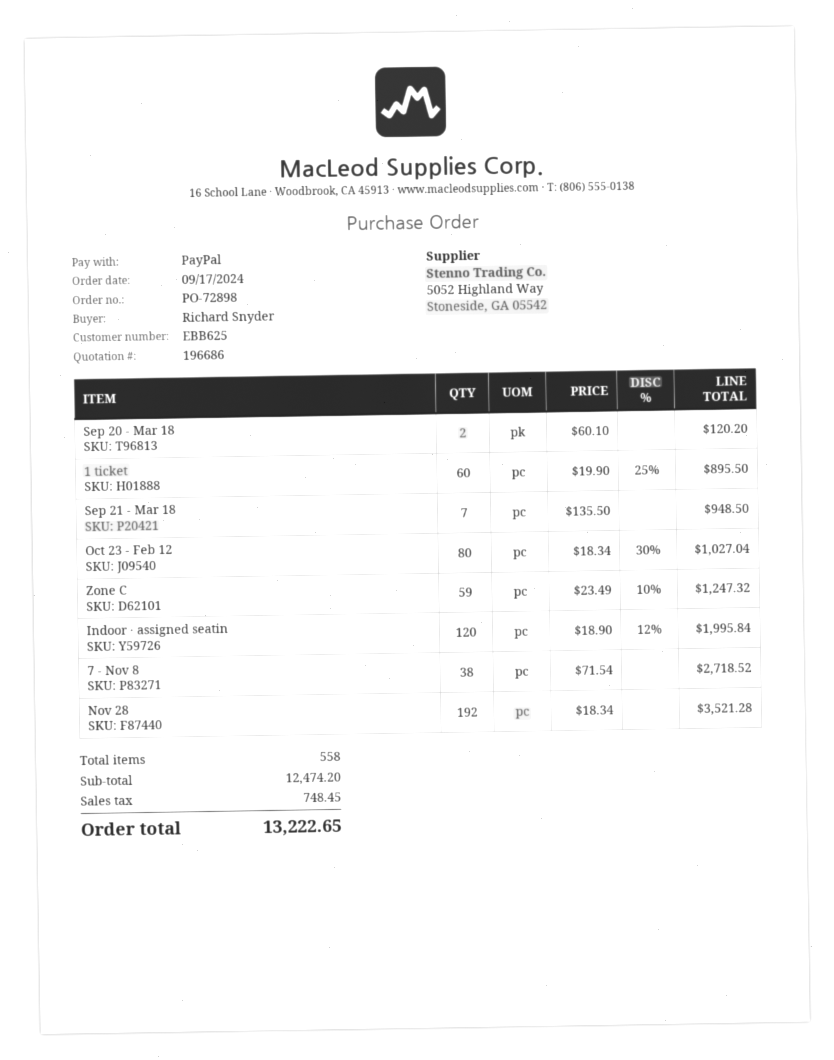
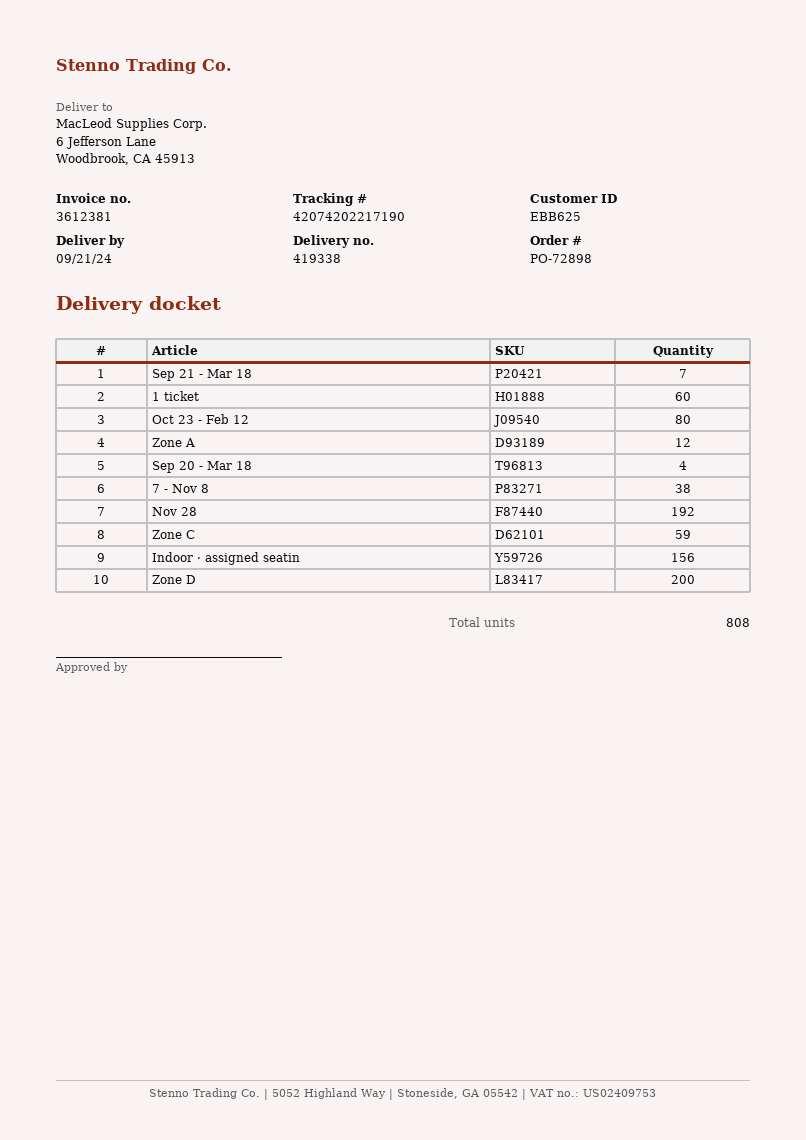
Sep 20 - Mar 18: 2 -> 4
Indoor · assigned seatin: 120 -> 156
Zone A: none -> 12
Zone D: none -> 200
total quantity: 558 -> 808

